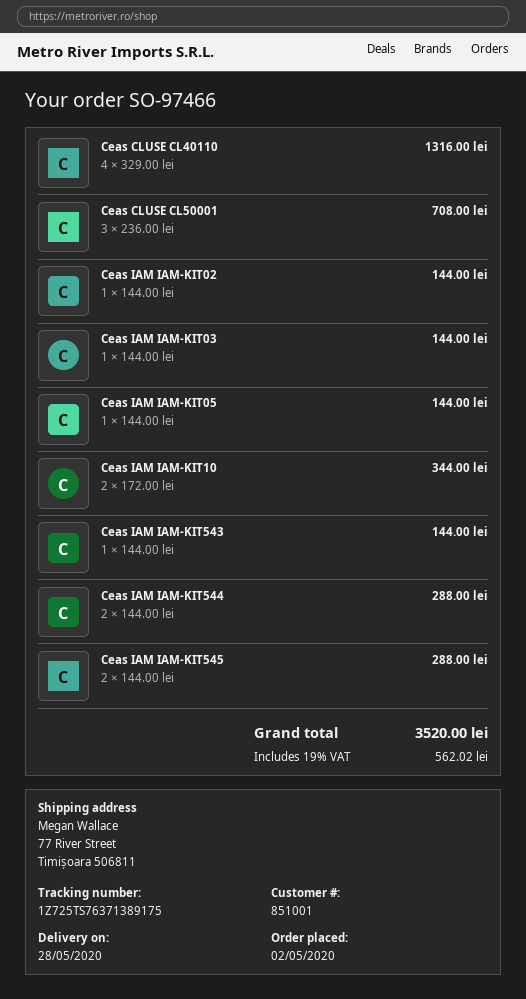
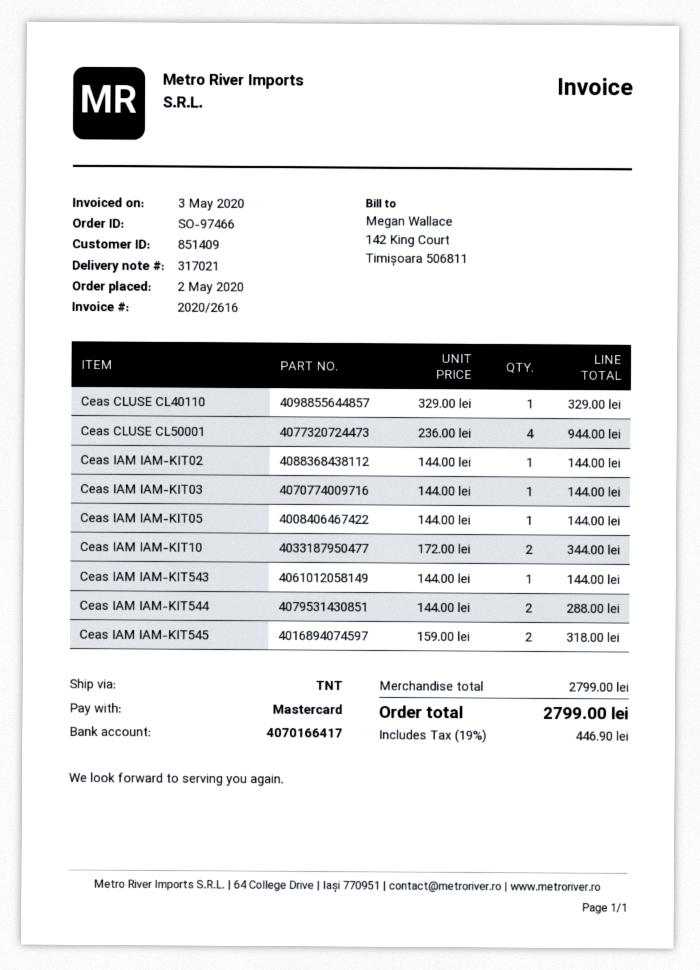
customer number: 851001 -> 851409
Ceas CLUSE CL40110: 4 x 329.00 = 1316.00 -> 1 x 329.00 = 329.00
Ceas CLUSE CL50001: 3 x 236.00 = 708.00 -> 4 x 236.00 = 944.00
Ceas IAM IAM-KIT545: 2 x 144.00 = 288.00 -> 2 x 159.00 = 318.00
tax: 19% = 562.02 -> 19% = 446.90
total: 3520.00 -> 2799.00

